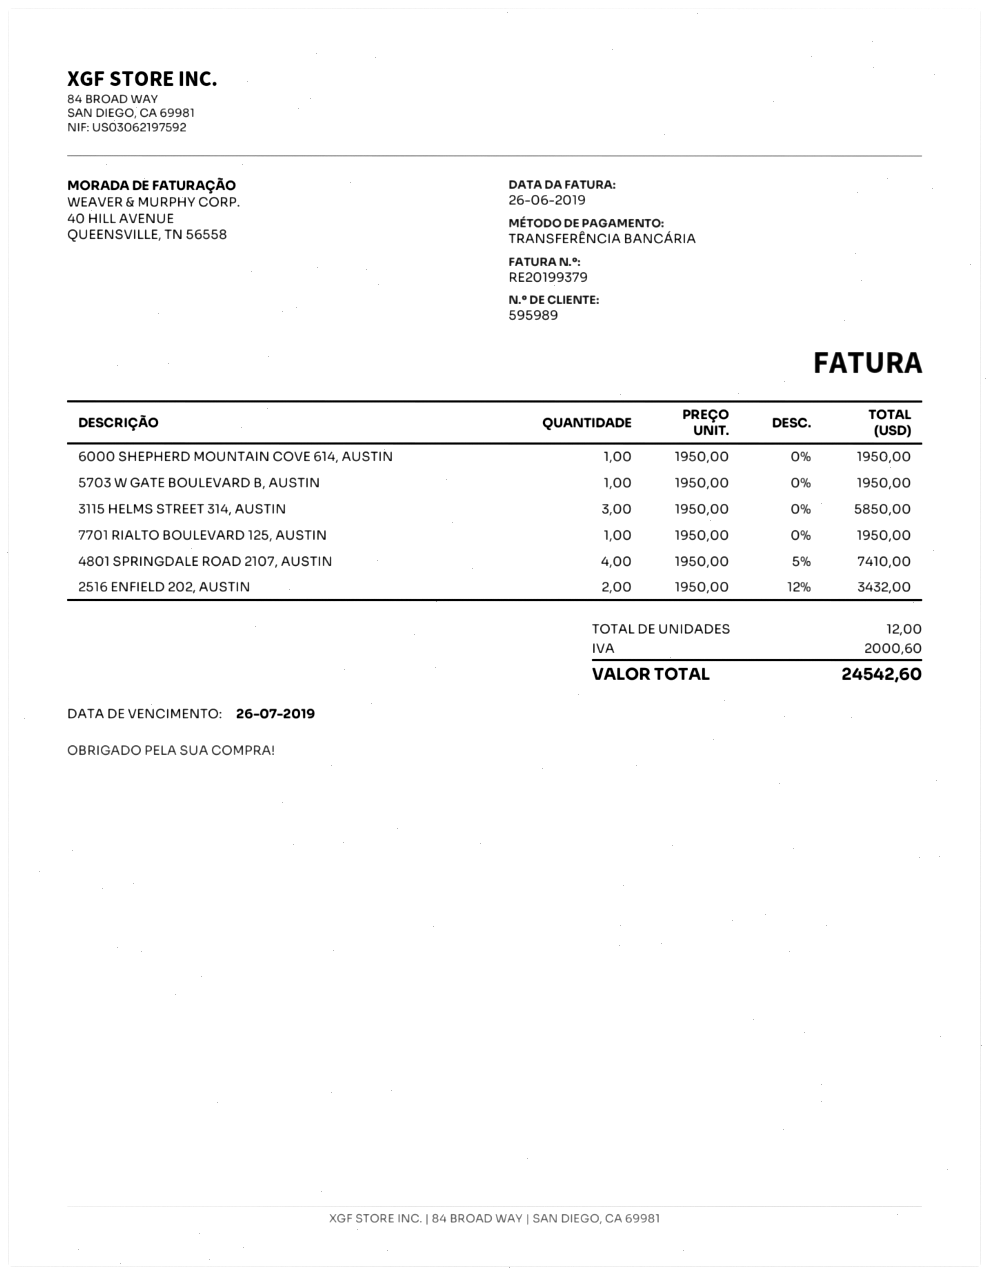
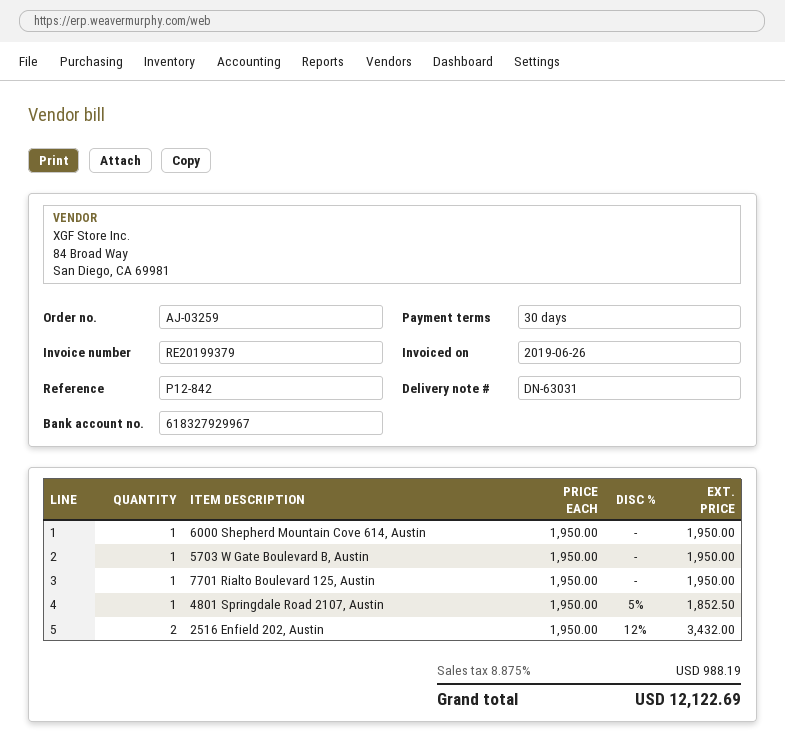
3115 HELMS STREET 314, AUSTIN: 3 x 1950.00 = 5850.00 -> none
4801 SPRINGDALE ROAD 2107, AUSTIN: 4 x 1950.00 - 5% = 7410.00 -> 1 x 1950.00 - 5% = 1852.50
tax: 2000.60 -> 988.19
total: 24542.60 -> 12122.69

